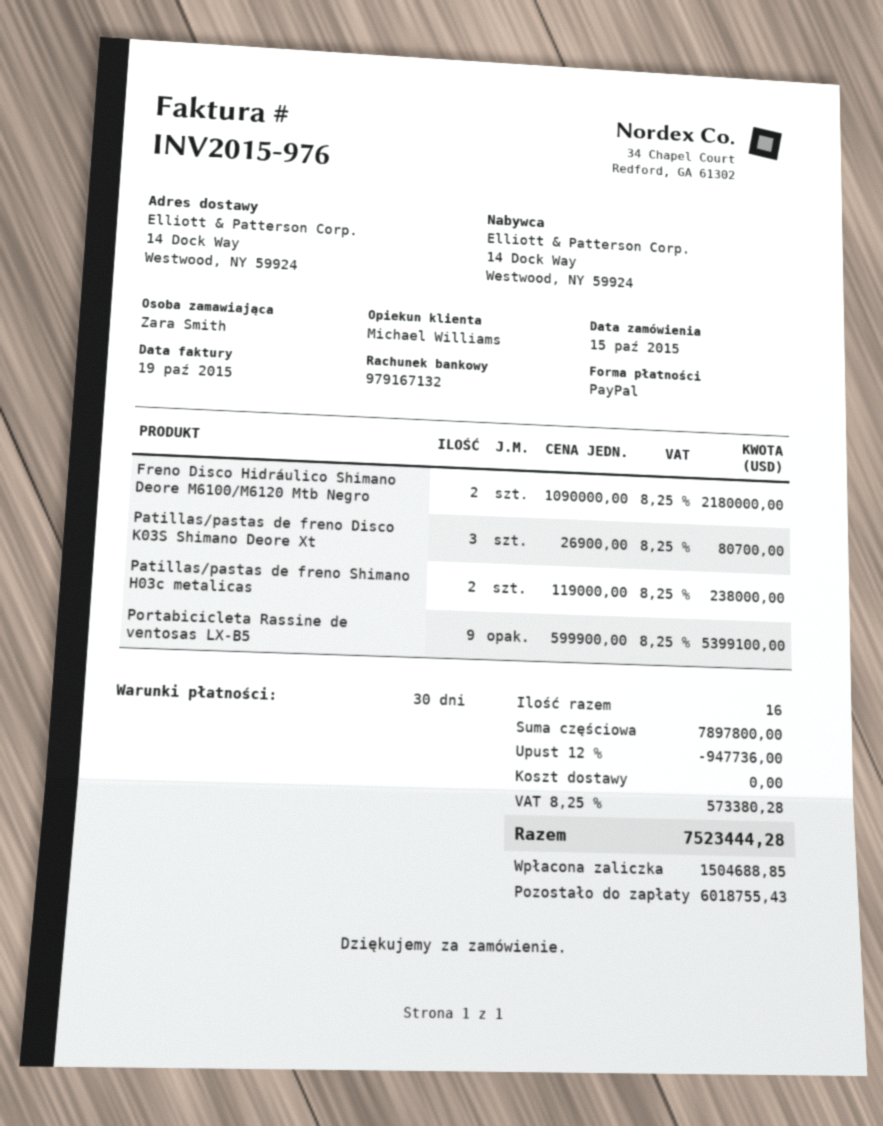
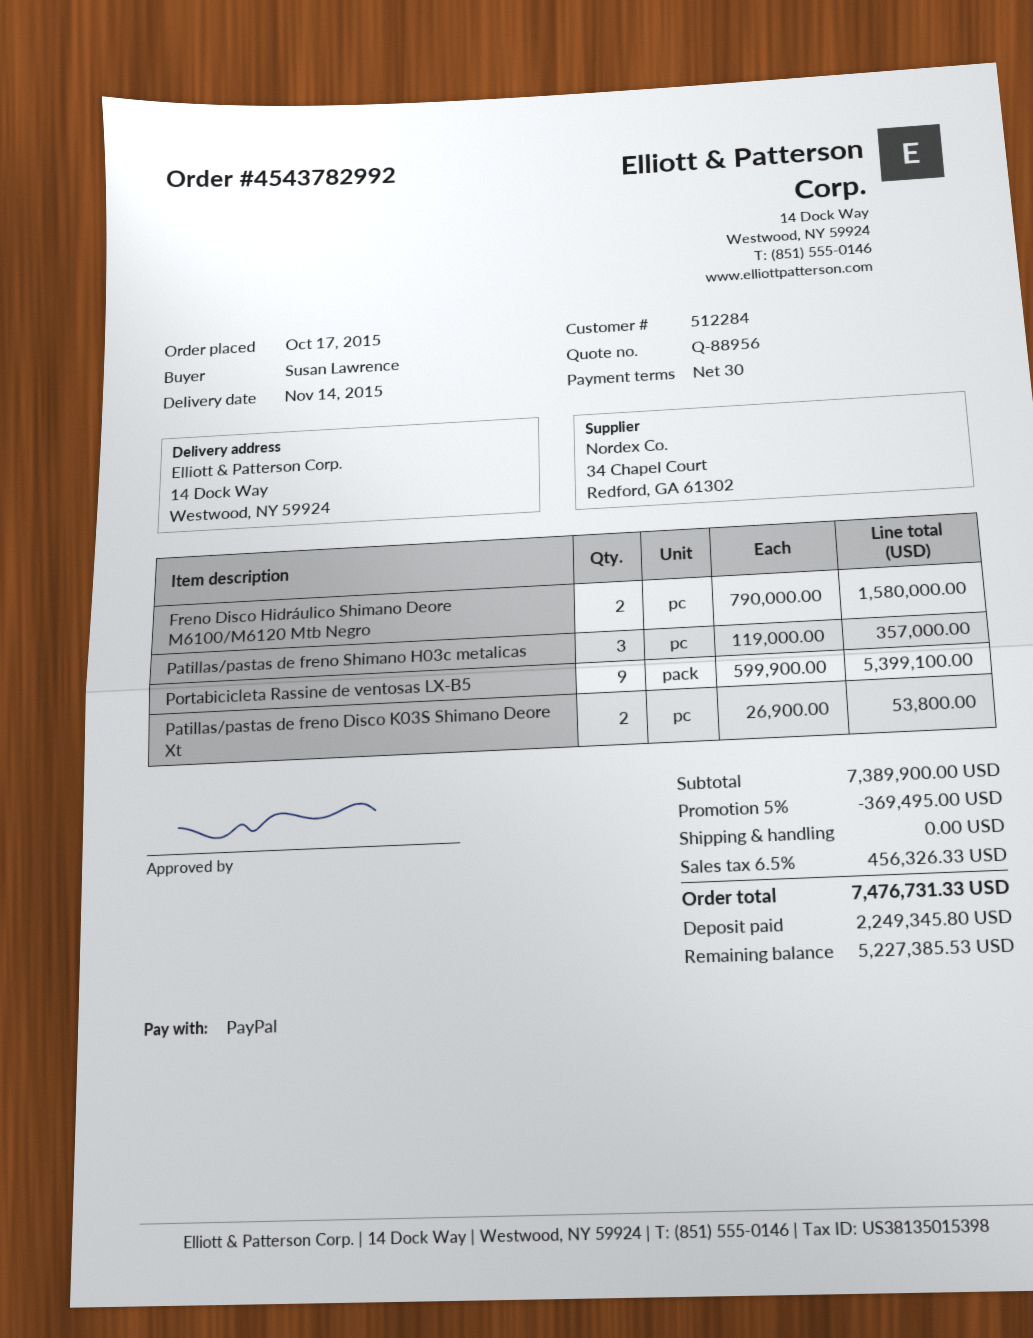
order date: 2015-10-15 -> 2015-10-17
ordered by: Zara Smith -> Susan Lawrence
Freno Disco Hidráulico Shimano Deore M6100/M6120 Mtb Negro: 2 x 1090000.00 = 2180000.00 -> 2 x 790000.00 = 1580000.00
Patillas/pastas de freno Disco K03S Shimano Deore Xt: 3 x 26900.00 = 80700.00 -> 2 x 26900.00 = 53800.00
Patillas/pastas de freno Shimano H03c metalicas: 2 x 119000.00 = 238000.00 -> 3 x 119000.00 = 357000.00
subtotal: 7897800.00 -> 7389900.00
discount: 12% = 947736.00 -> 5% = 369495.00
tax: 8.25% = 573380.28 -> 6.5% = 456326.33
total: 7523444.28 -> 7476731.33
deposit: 1504688.85 -> 2249345.80
balance: 6018755.43 -> 5227385.53

